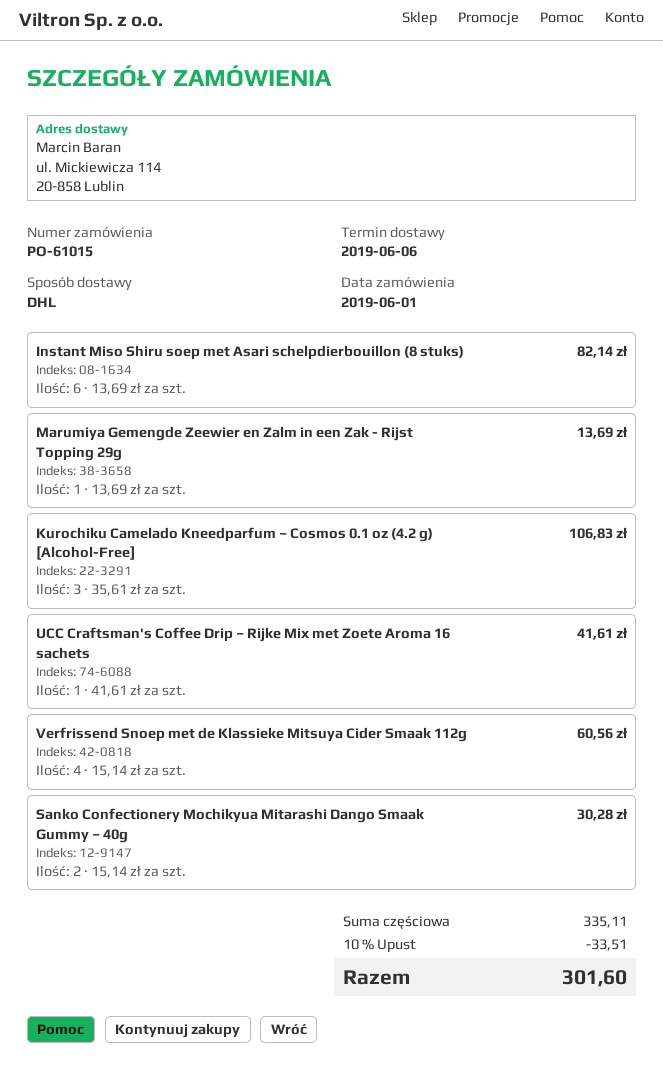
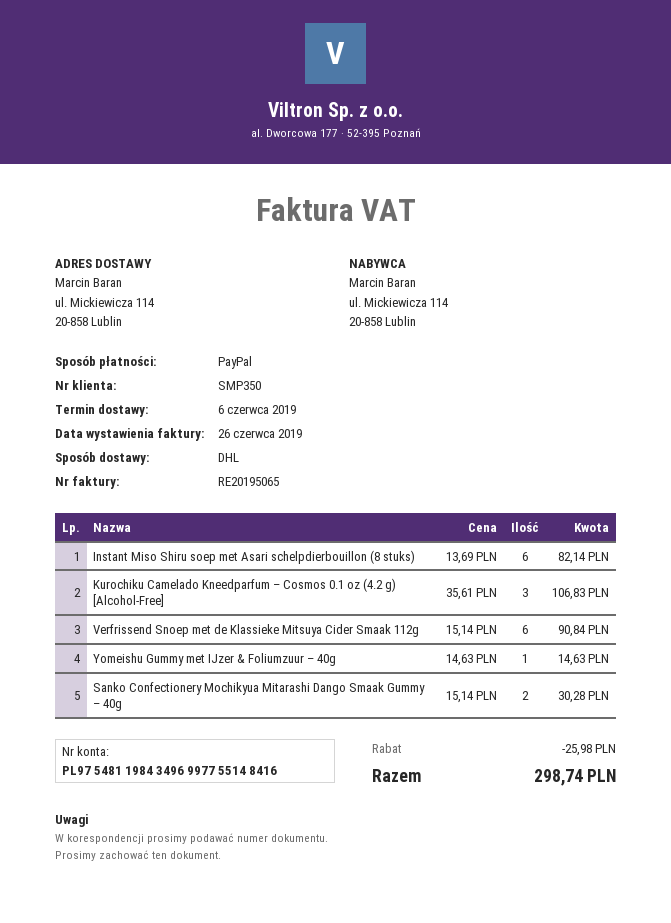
Marumiya Gemengde Zeewier en Zalm in een Zak - Rijst Topping 29g: 1 x 13.69 = 13.69 -> none
UCC Craftsman's Coffee Drip – Rijke Mix met Zoete Aroma 16 sachets: 1 x 41.61 = 41.61 -> none
Verfrissend Snoep met de Klassieke Mitsuya Cider Smaak 112g: 4 x 15.14 = 60.56 -> 6 x 15.14 = 90.84
Yomeishu Gummy met IJzer & Foliumzuur – 40g: none -> 1 x 14.63 = 14.63
discount: 33.51 -> 25.98
total: 301.60 -> 298.74

